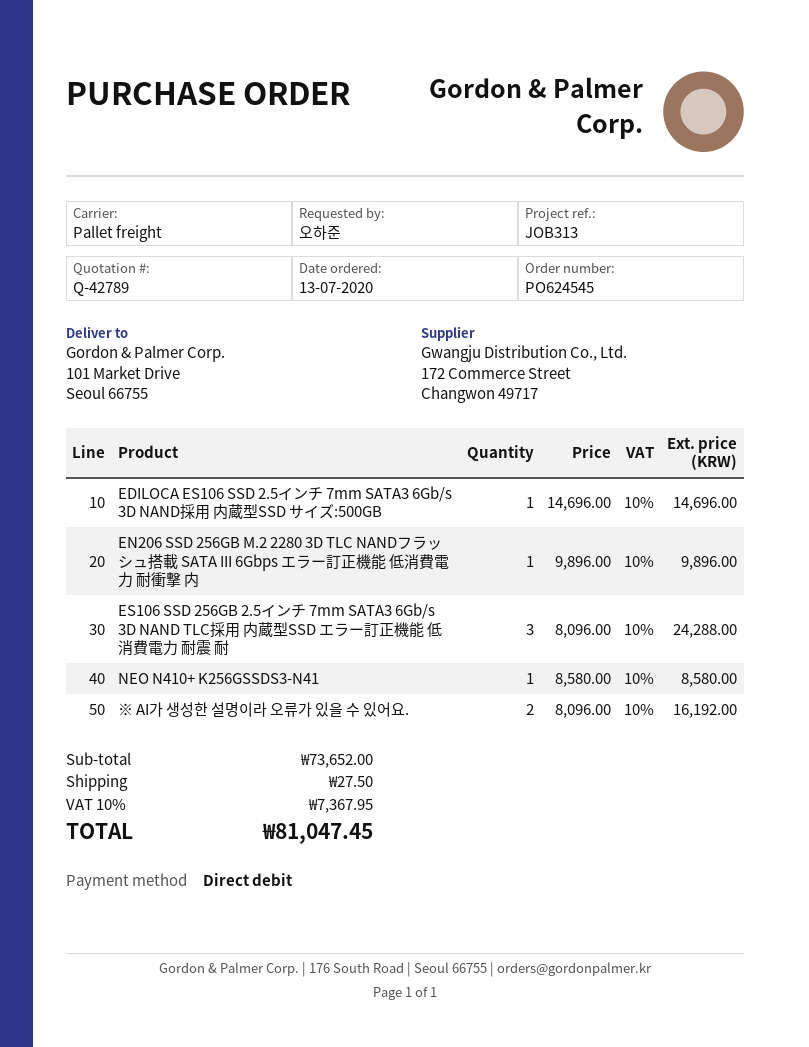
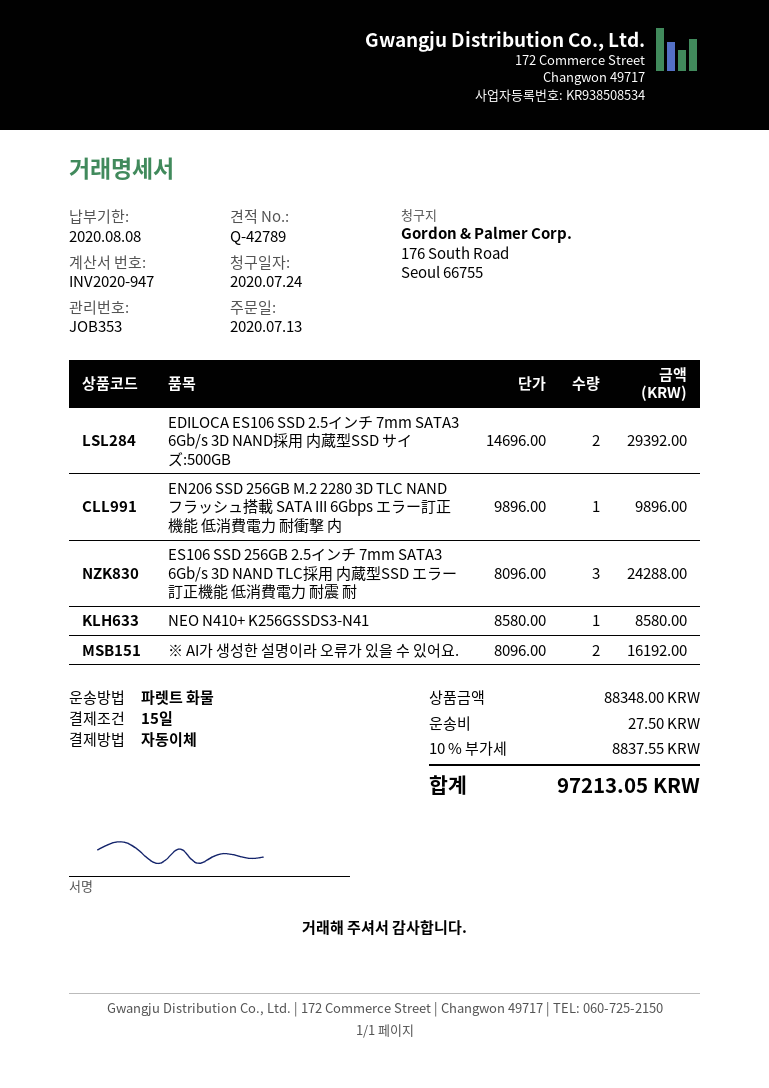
reference: JOB313 -> JOB353
EDILOCA ES106 SSD 2.5インチ 7mm SATA3 6Gb/s 3D NAND採用 内蔵型SSD サイズ:500GB: 1 x 14696.00 = 14696.00 -> 2 x 14696.00 = 29392.00
subtotal: 73652.00 -> 88348.00
tax: 10% = 7367.95 -> 10% = 8837.55
total: 81047.45 -> 97213.05

